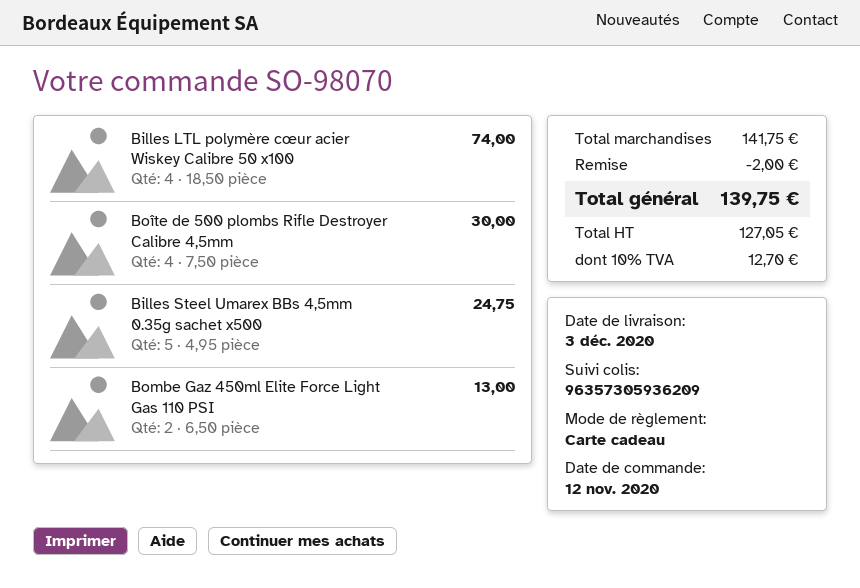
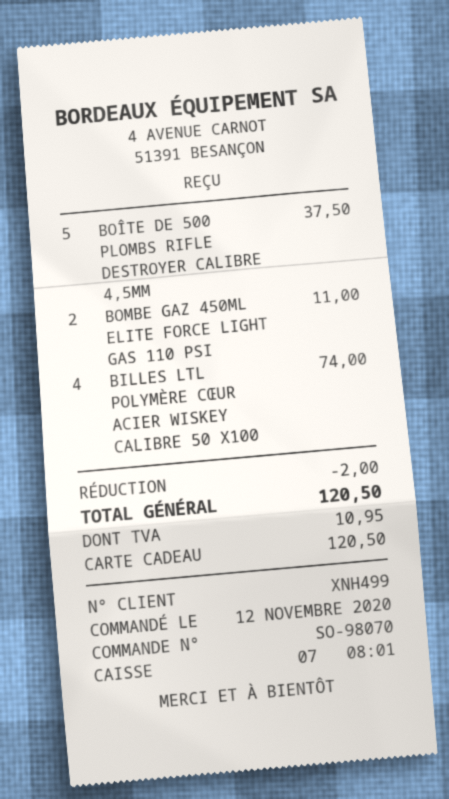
Boîte de 500 plombs Rifle Destroyer Calibre 4,5mm: 4 for 30.00 -> 5 for 37.50
Billes Steel Umarex BBs 4,5mm 0.35g sachet x500: 5 for 24.75 -> none
Bombe Gaz 450ml Elite Force Light Gas 110 PSI: 2 for 13.00 -> 2 for 11.00
tax: 12.70 -> 10.95
total: 139.75 -> 120.50

